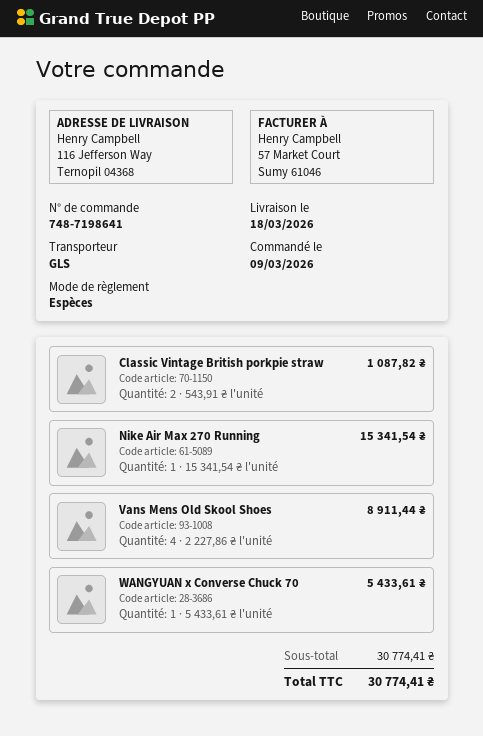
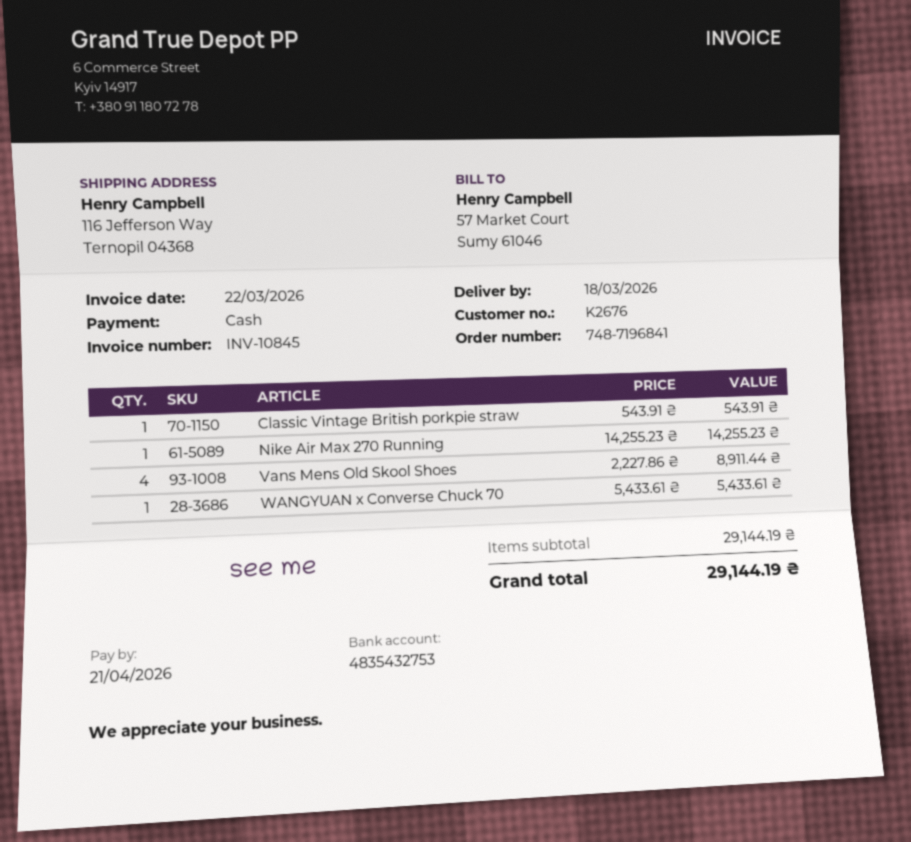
order number: 748-7198641 -> 748-7196841
Classic Vintage British porkpie straw: 2 x 543.91 = 1087.82 -> 1 x 543.91 = 543.91
Nike Air Max 270 Running: 1 x 15341.54 = 15341.54 -> 1 x 14255.23 = 14255.23
subtotal: 30774.41 -> 29144.19
total: 30774.41 -> 29144.19

